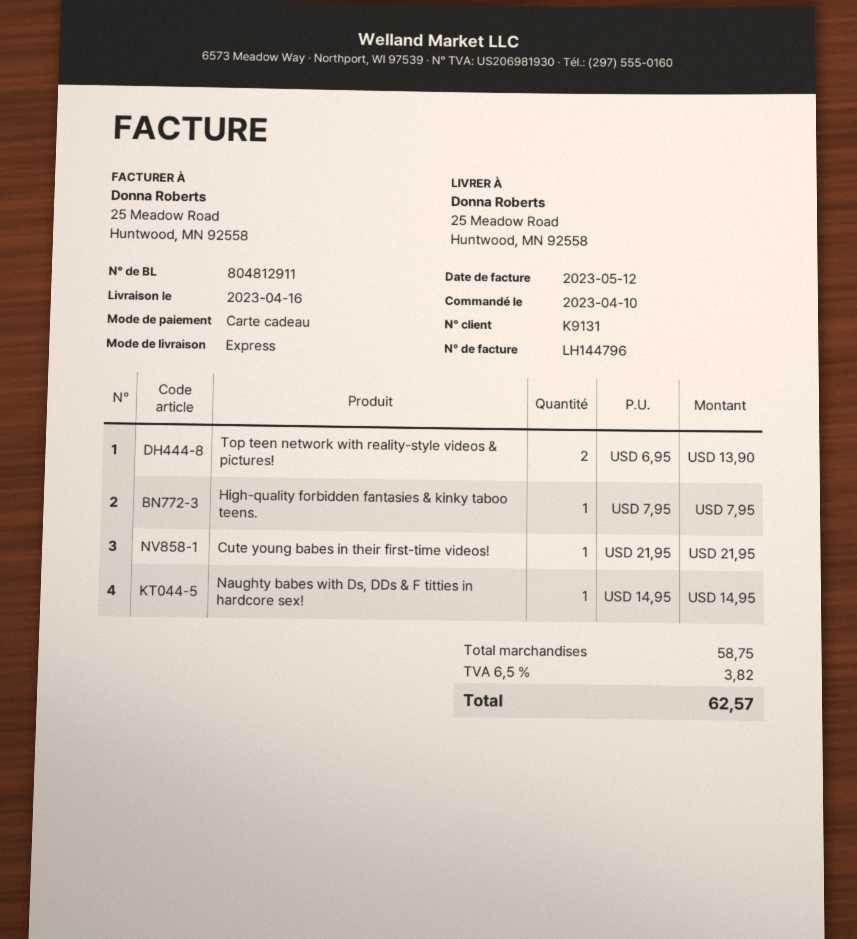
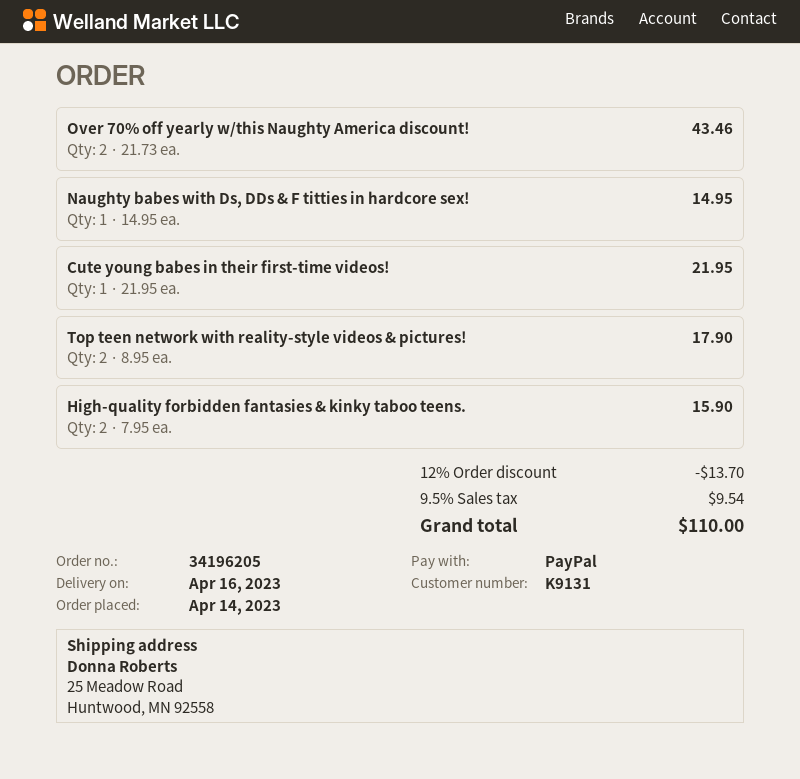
order date: 2023-04-10 -> 2023-04-14
payment method: gift card -> PayPal
Top teen network with reality-style videos & pictures!: 2 x 6.95 = 13.90 -> 2 x 8.95 = 17.90
High-quality forbidden fantasies & kinky taboo teens.: 1 x 7.95 = 7.95 -> 2 x 7.95 = 15.90
Over 70% off yearly w/this Naughty America discount!: none -> 2 x 21.73 = 43.46
discount: none -> 12% = 13.70
tax: 6.5% = 3.82 -> 9.5% = 9.54
total: 62.57 -> 110.00

